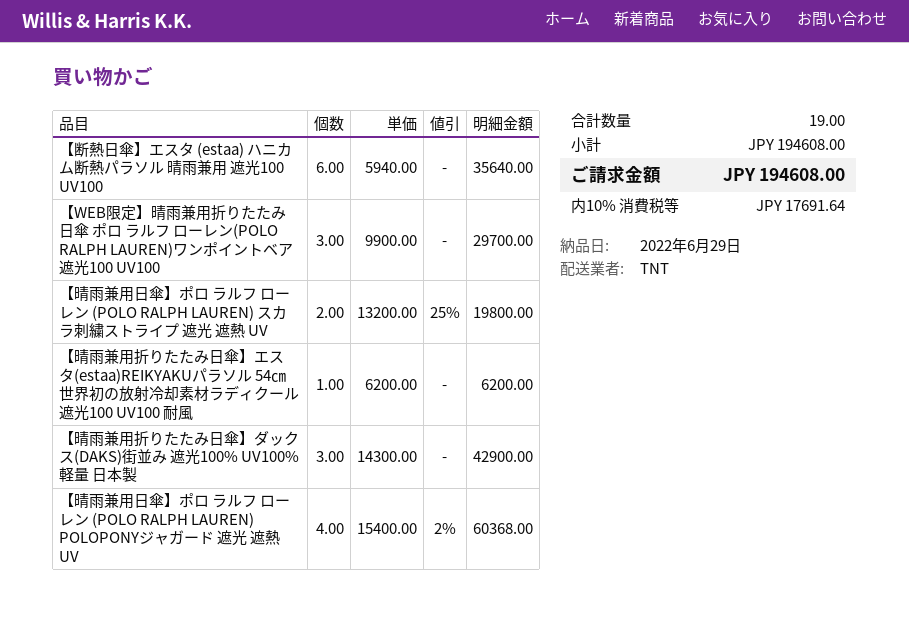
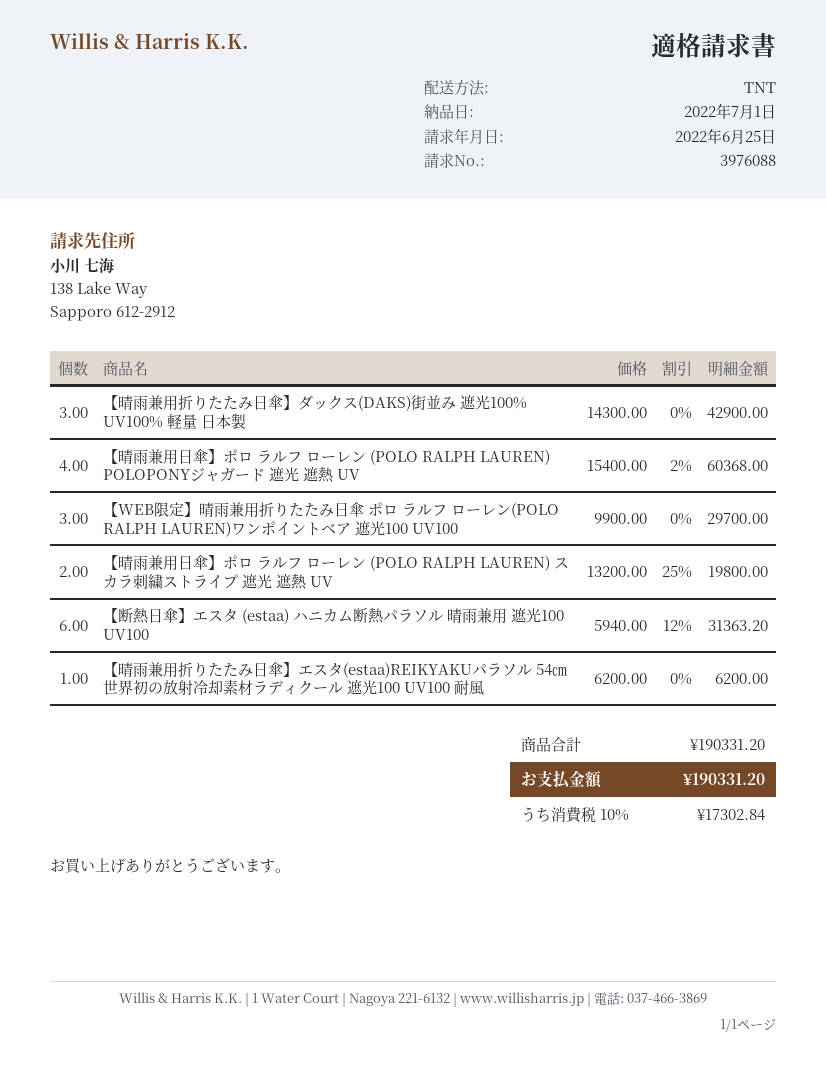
delivery date: 2022-06-29 -> 2022-07-01
【断熱日傘】エスタ (estaa) ハニカム断熱パラソル 晴雨兼用 遮光100 UV100: 6 x 5940.00 = 35640.00 -> 6 x 5940.00 - 12% = 31363.20
subtotal: 194608.00 -> 190331.20
tax: 10% = 17691.64 -> 10% = 17302.84
total: 194608.00 -> 190331.20

